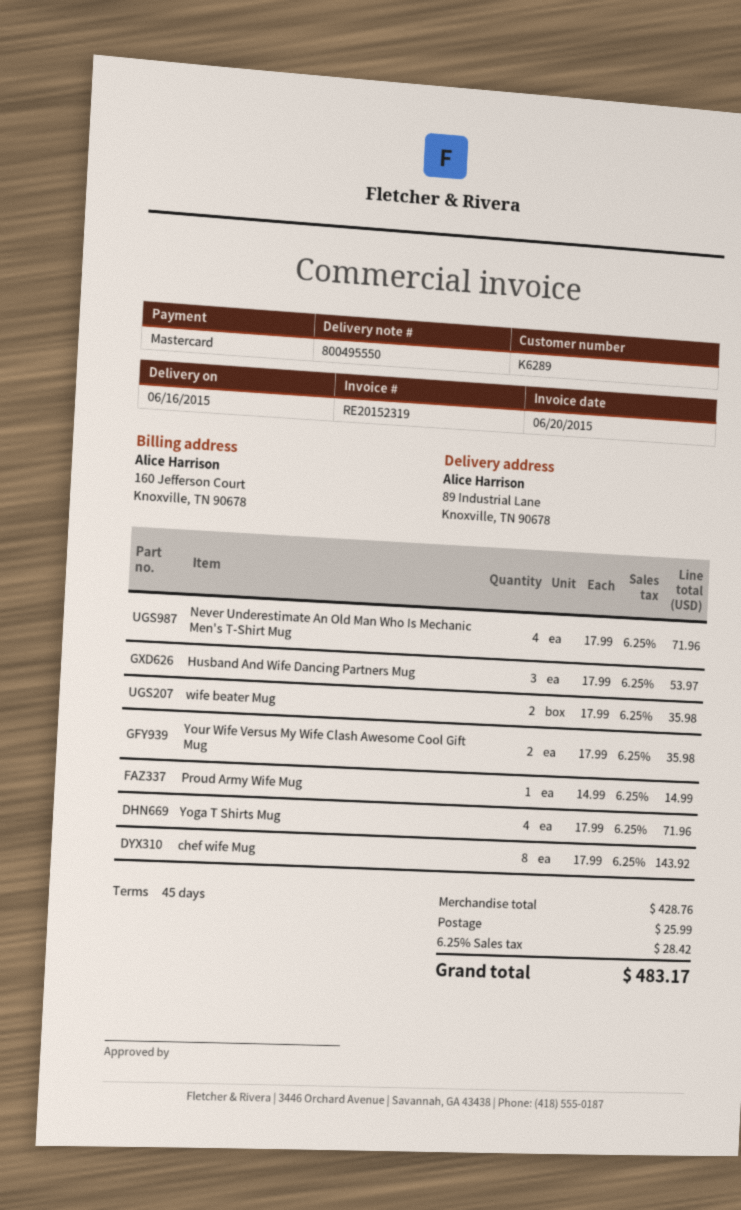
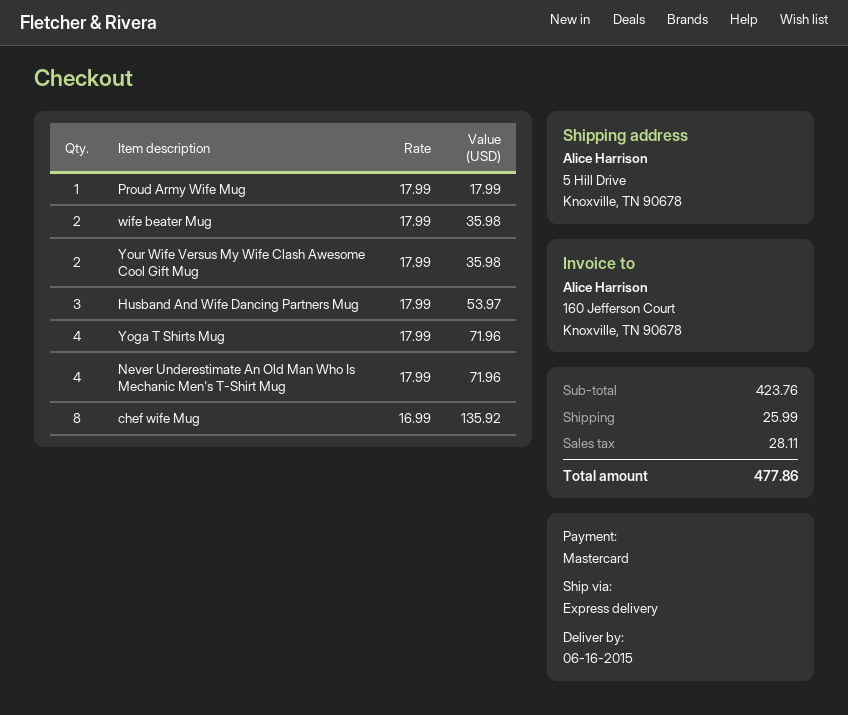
ship to: 89 Industrial Lane, Knoxville, TN 90678 -> 5 Hill Drive, Knoxville, TN 90678
Proud Army Wife Mug: 1 x 14.99 = 14.99 -> 1 x 17.99 = 17.99
chef wife Mug: 8 x 17.99 = 143.92 -> 8 x 16.99 = 135.92
subtotal: 428.76 -> 423.76
tax: 28.42 -> 28.11
total: 483.17 -> 477.86

